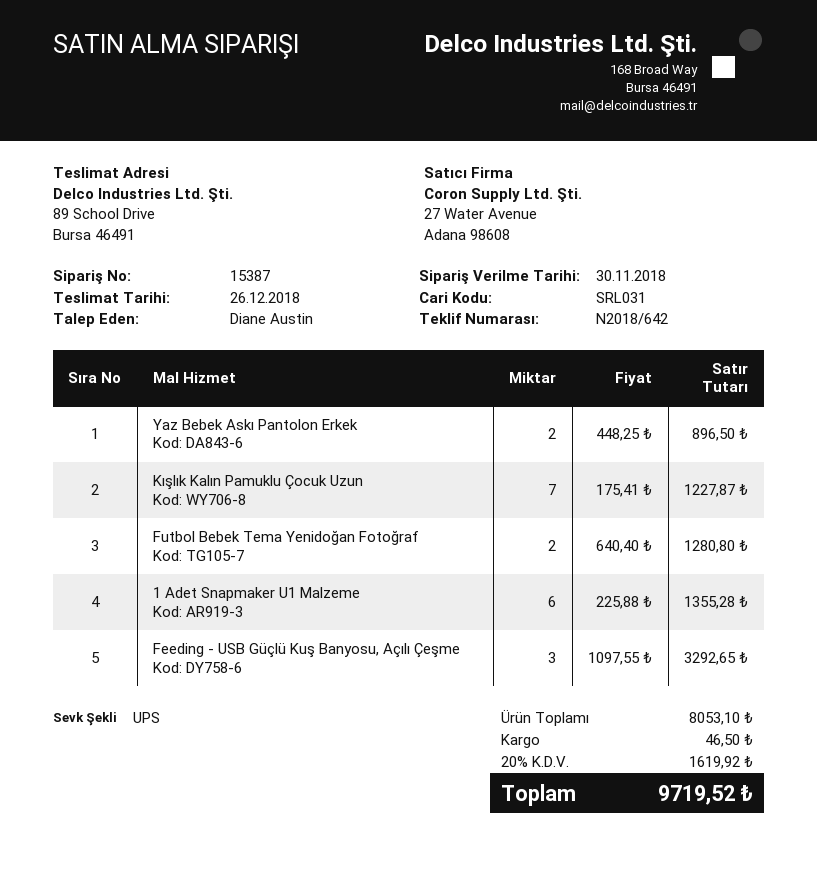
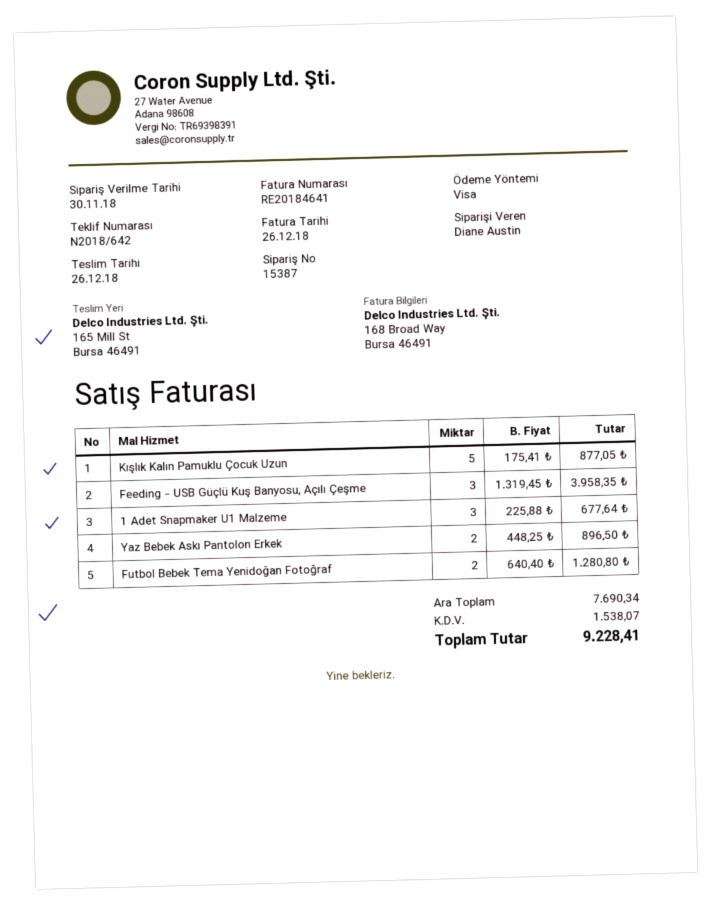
ship to: 89 School Drive, Bursa 46491 -> 165 Mill St, Bursa 46491
Kışlık Kalın Pamuklu Çocuk Uzun: 7 x 175.41 = 1227.87 -> 5 x 175.41 = 877.05
1 Adet Snapmaker U1 Malzeme: 6 x 225.88 = 1355.28 -> 3 x 225.88 = 677.64
Feeding - USB Güçlü Kuş Banyosu, Açılı Çeşme: 3 x 1097.55 = 3292.65 -> 3 x 1319.45 = 3958.35
subtotal: 8053.10 -> 7690.34
shipping: 46.50 -> none
tax: 1619.92 -> 1538.07
total: 9719.52 -> 9228.41

